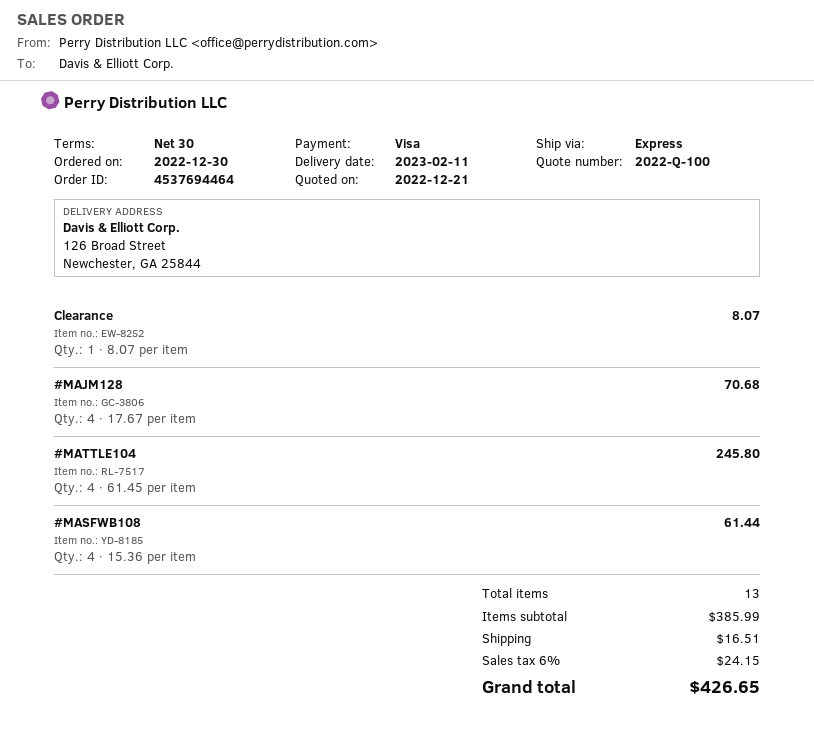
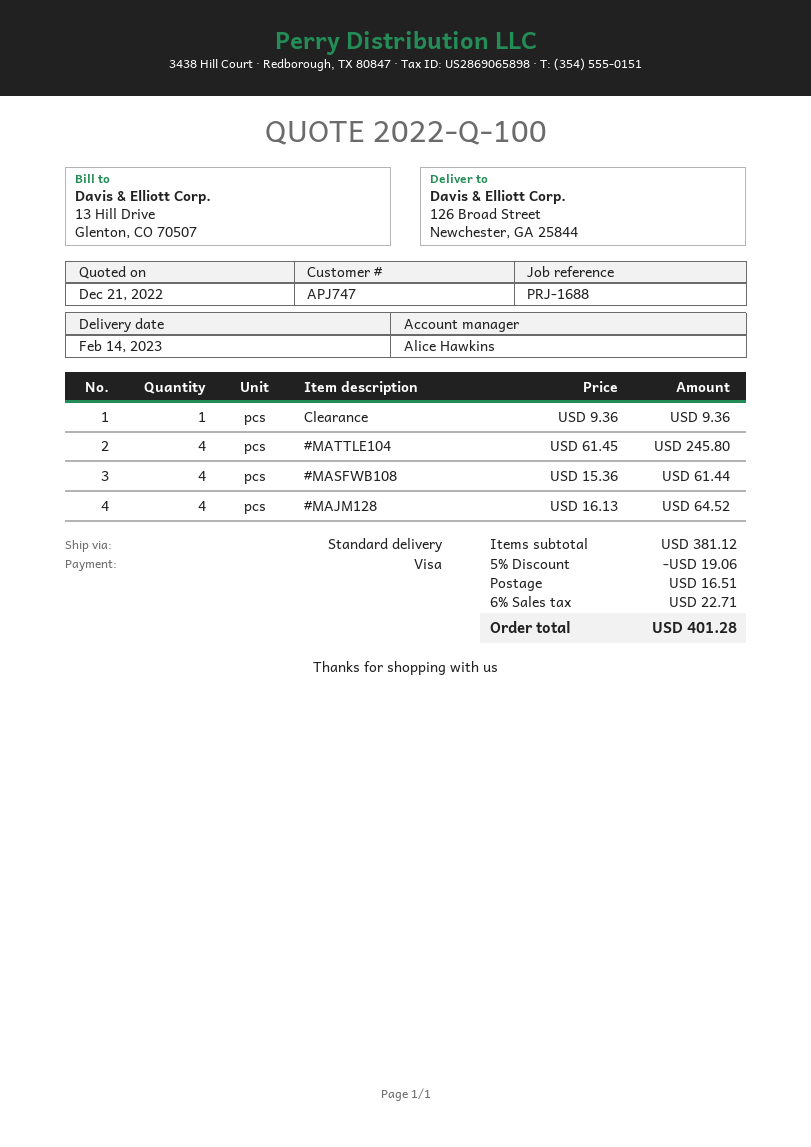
delivery date: 2023-02-11 -> 2023-02-14
shipping method: express -> standard
Clearance: 1 x 8.07 = 8.07 -> 1 x 9.36 = 9.36
#MAJM128: 4 x 17.67 = 70.68 -> 4 x 16.13 = 64.52
subtotal: 385.99 -> 381.12
discount: none -> 5% = 19.06
tax: 6% = 24.15 -> 6% = 22.71
total: 426.65 -> 401.28

